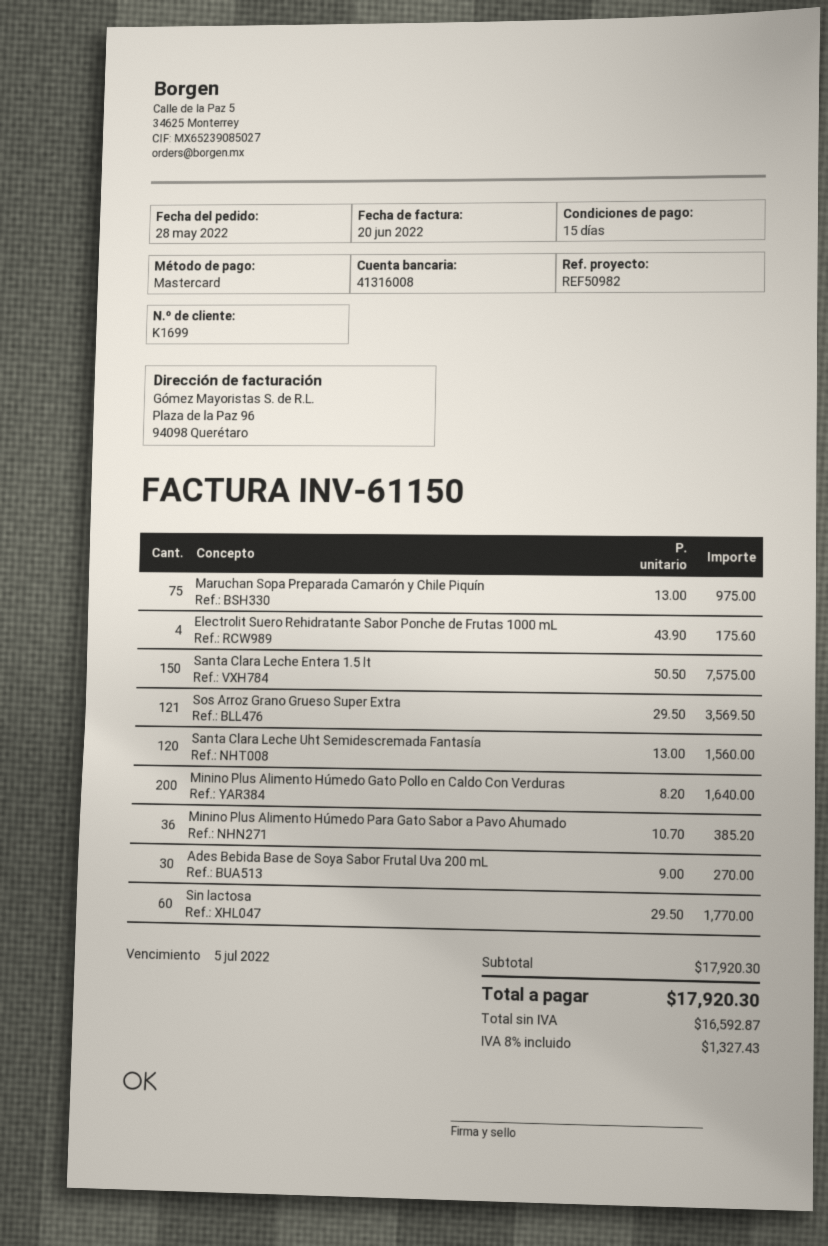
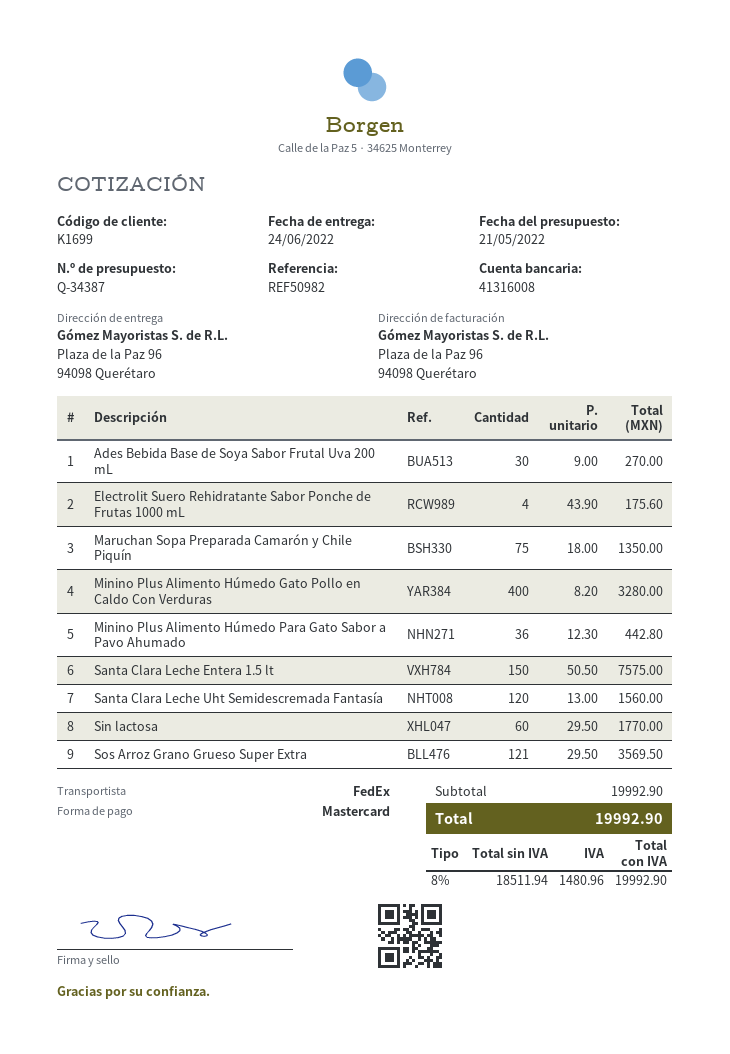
Maruchan Sopa Preparada Camarón y Chile Piquín: 75 x 13.00 = 975.00 -> 75 x 18.00 = 1350.00
Minino Plus Alimento Húmedo Gato Pollo en Caldo Con Verduras: 200 x 8.20 = 1640.00 -> 400 x 8.20 = 3280.00
Minino Plus Alimento Húmedo Para Gato Sabor a Pavo Ahumado: 36 x 10.70 = 385.20 -> 36 x 12.30 = 442.80
subtotal: 17920.30 -> 19992.90
net: 16592.87 -> 18511.94
tax: 8% = 1327.43 -> 8% = 1480.96
total: 17920.30 -> 19992.90

